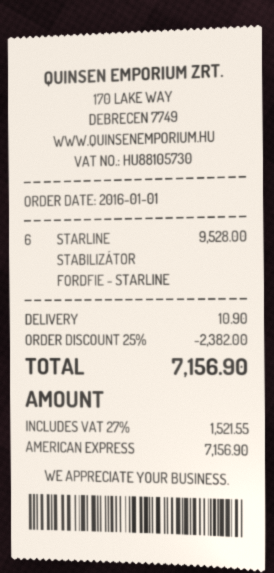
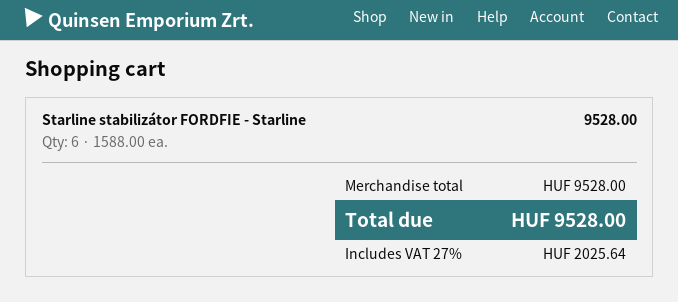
discount: 25% = 2382.00 -> none
shipping: 10.90 -> none
tax: 27% = 1521.55 -> 27% = 2025.64
total: 7156.90 -> 9528.00

